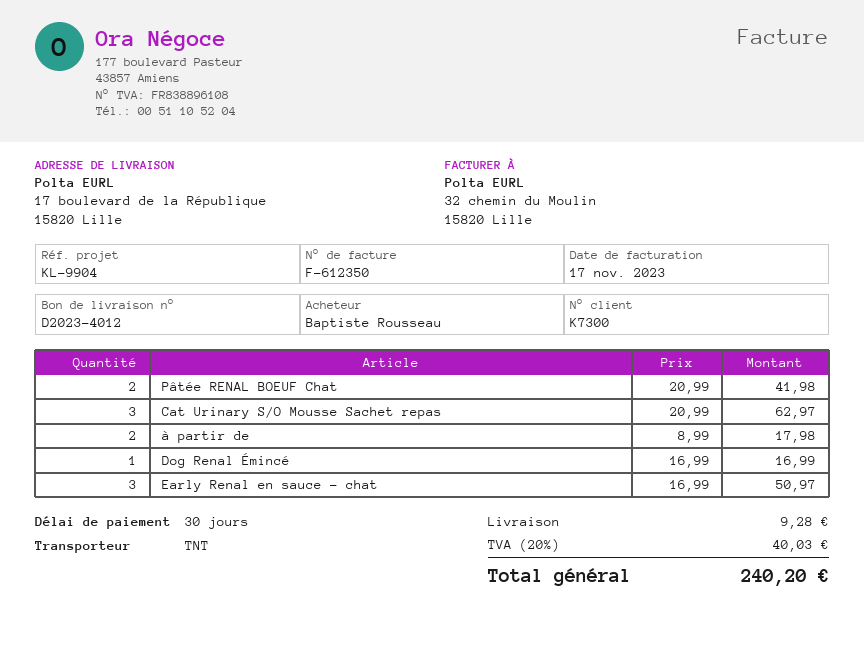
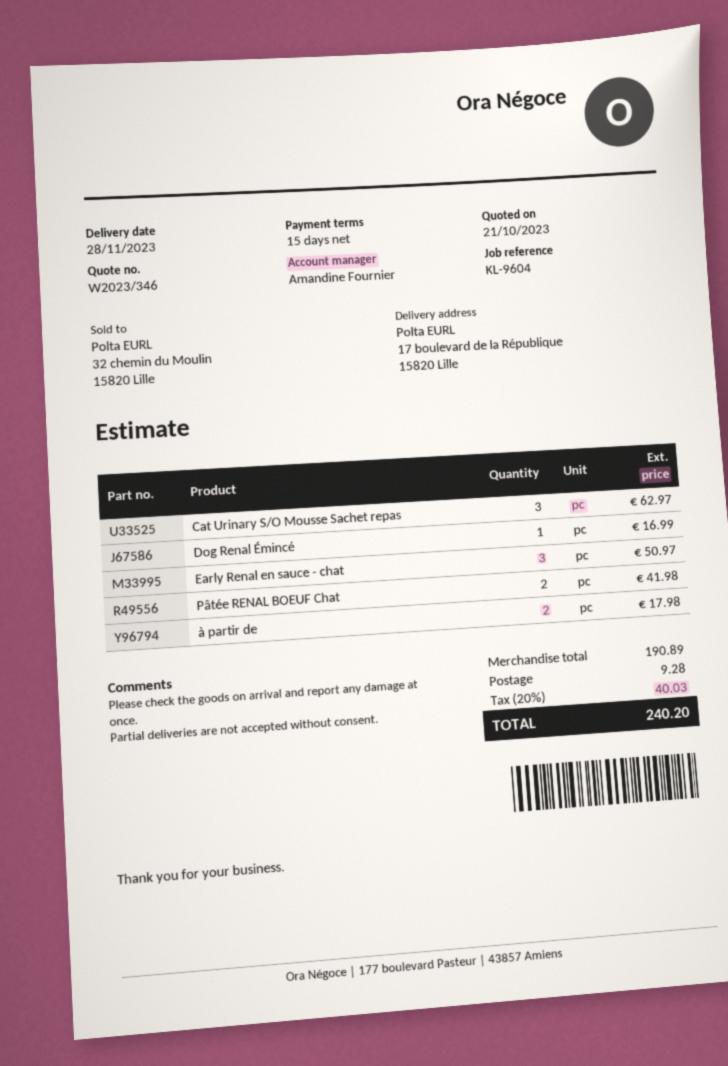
payment terms: 30 days -> 15 days
reference: KL-9904 -> KL-9604

